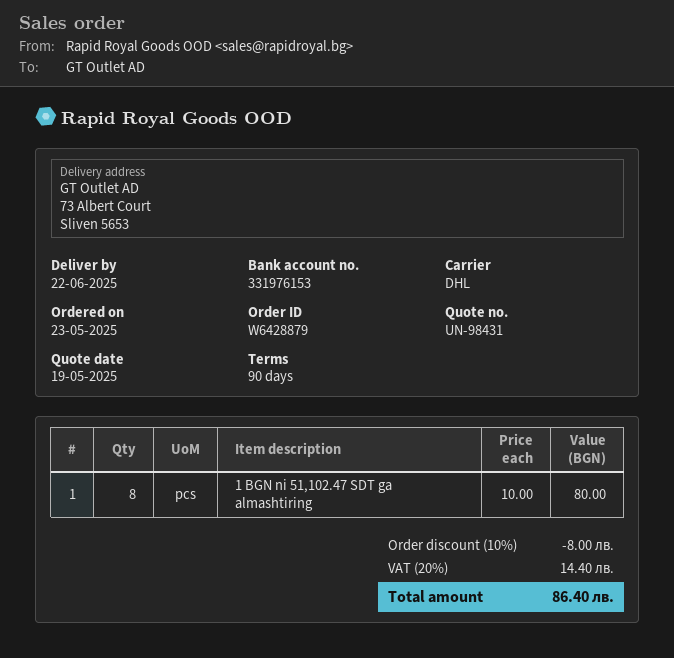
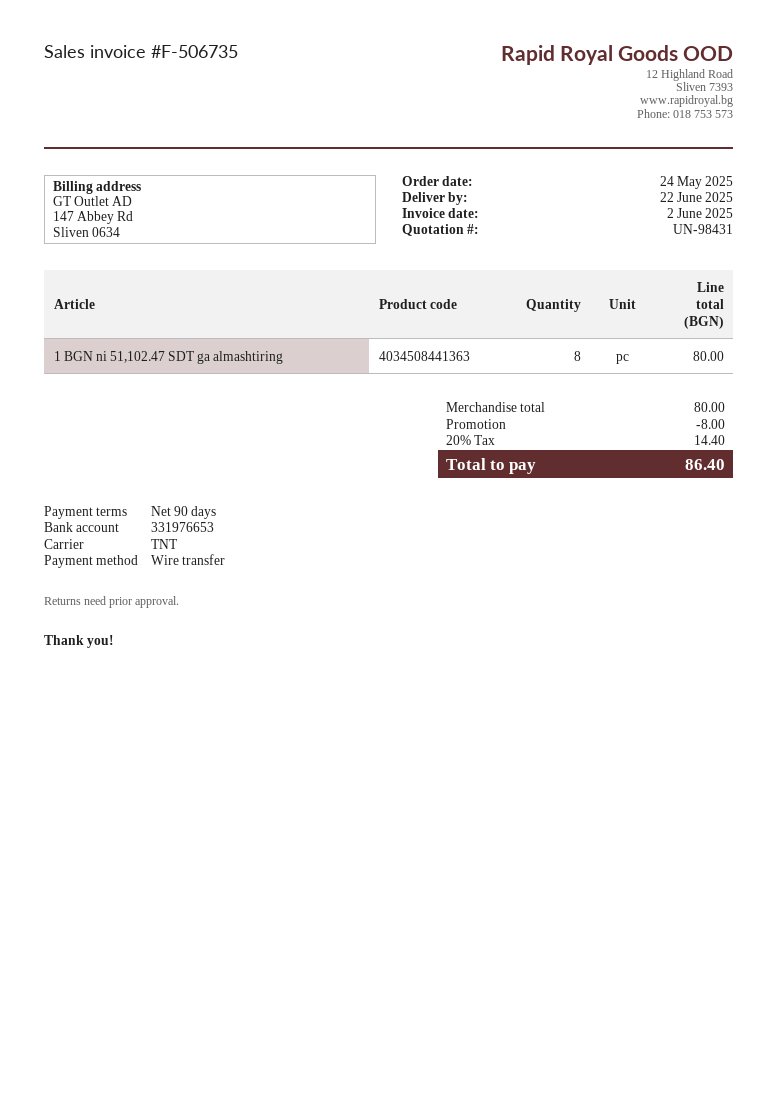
order date: 2025-05-23 -> 2025-05-24
bank account: 331976153 -> 331976653
shipping method: DHL -> TNT

